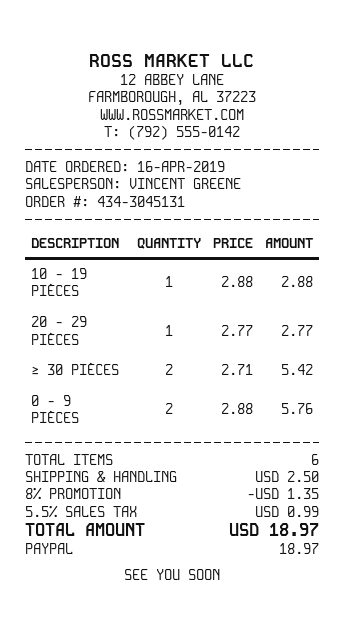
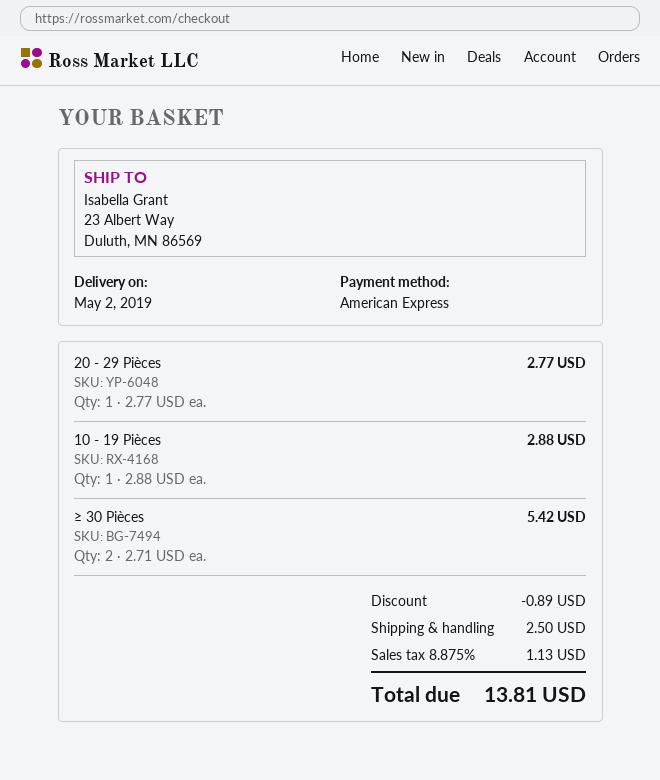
payment method: PayPal -> American Express
0 - 9 PIÈCES: 2 x 2.88 = 5.76 -> none
discount: 1.35 -> 0.89
tax: 5.5% = 0.99 -> 8.875% = 1.13
total: 18.97 -> 13.81

